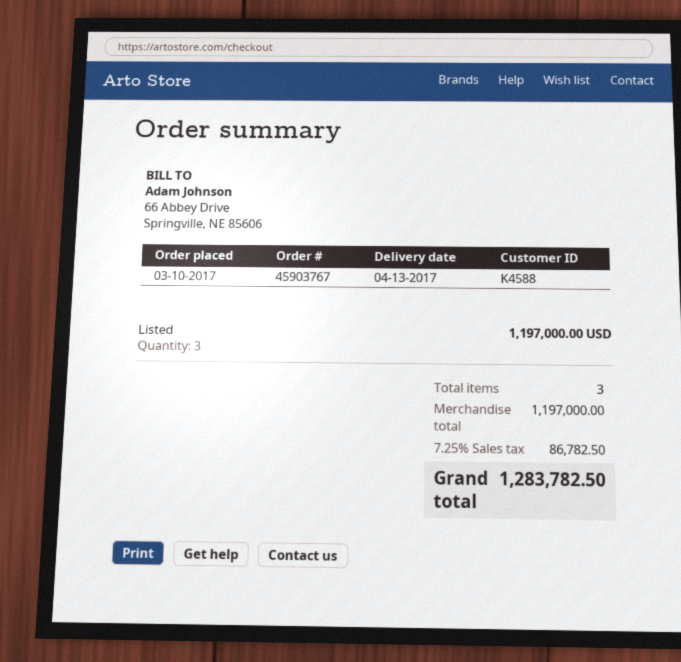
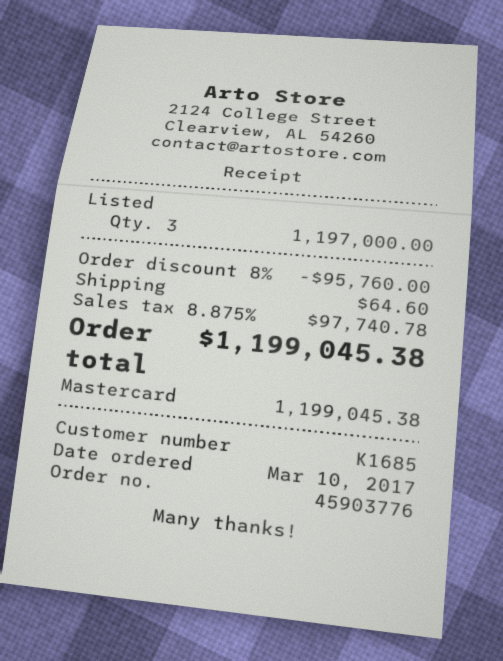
order number: 45903767 -> 45903776
customer number: K4588 -> K1685
discount: none -> 8% = 95760.00
shipping: none -> 64.60
tax: 7.25% = 86782.50 -> 8.875% = 97740.78
total: 1283782.50 -> 1199045.38

